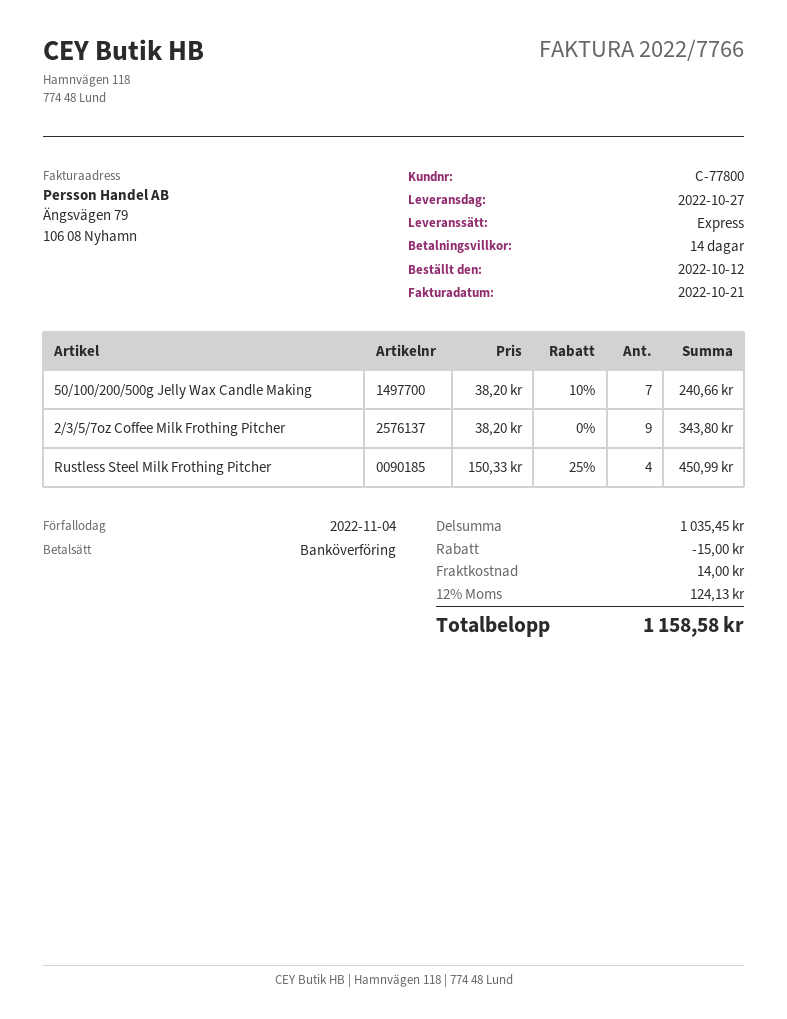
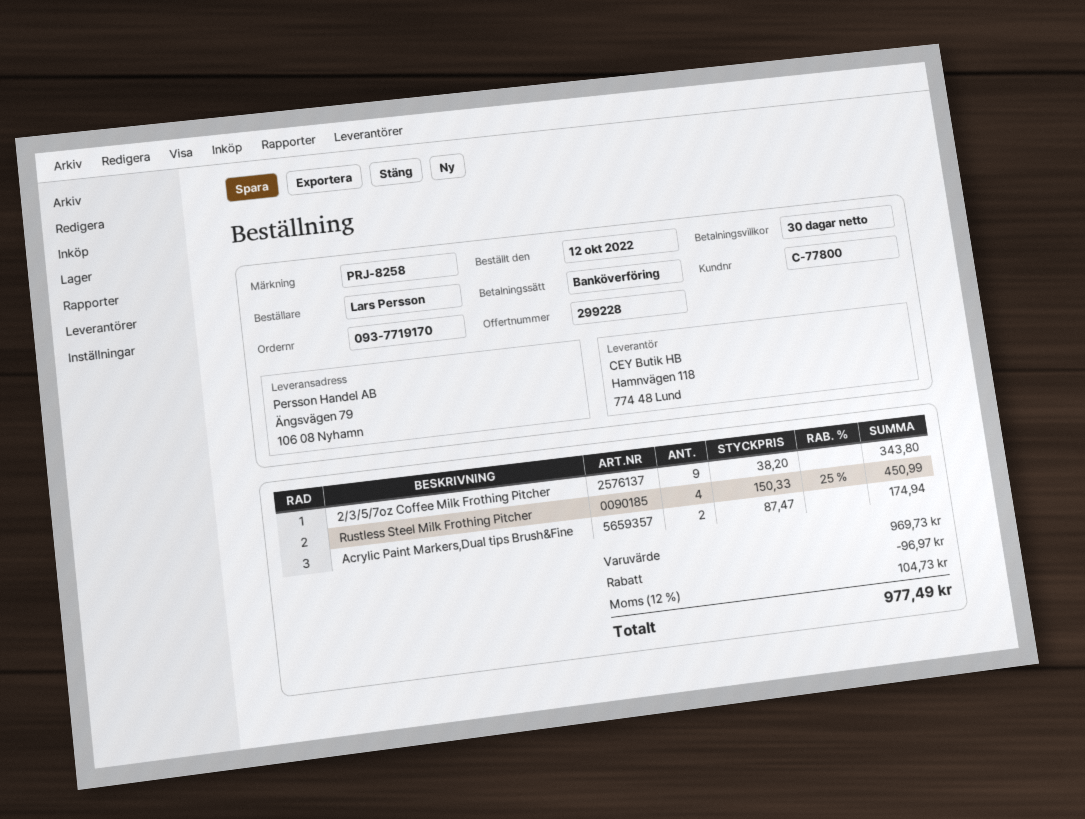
payment terms: 14 days -> 30 days
50/100/200/500g Jelly Wax Candle Making: 7 x 38.20 - 10% = 240.66 -> none
Acrylic Paint Markers,Dual tips Brush&Fine: none -> 2 x 87.47 = 174.94
subtotal: 1035.45 -> 969.73
discount: 15.00 -> 96.97
shipping: 14.00 -> none
tax: 12% = 124.13 -> 12% = 104.73
total: 1158.58 -> 977.49

